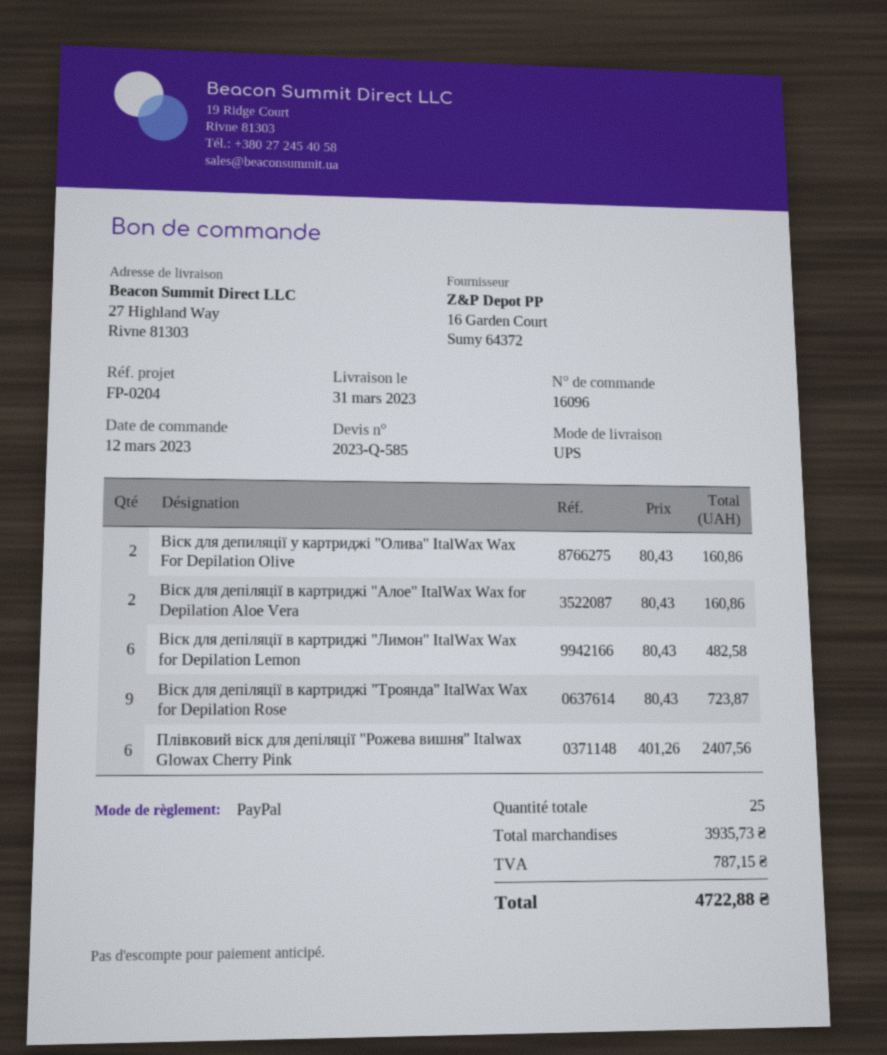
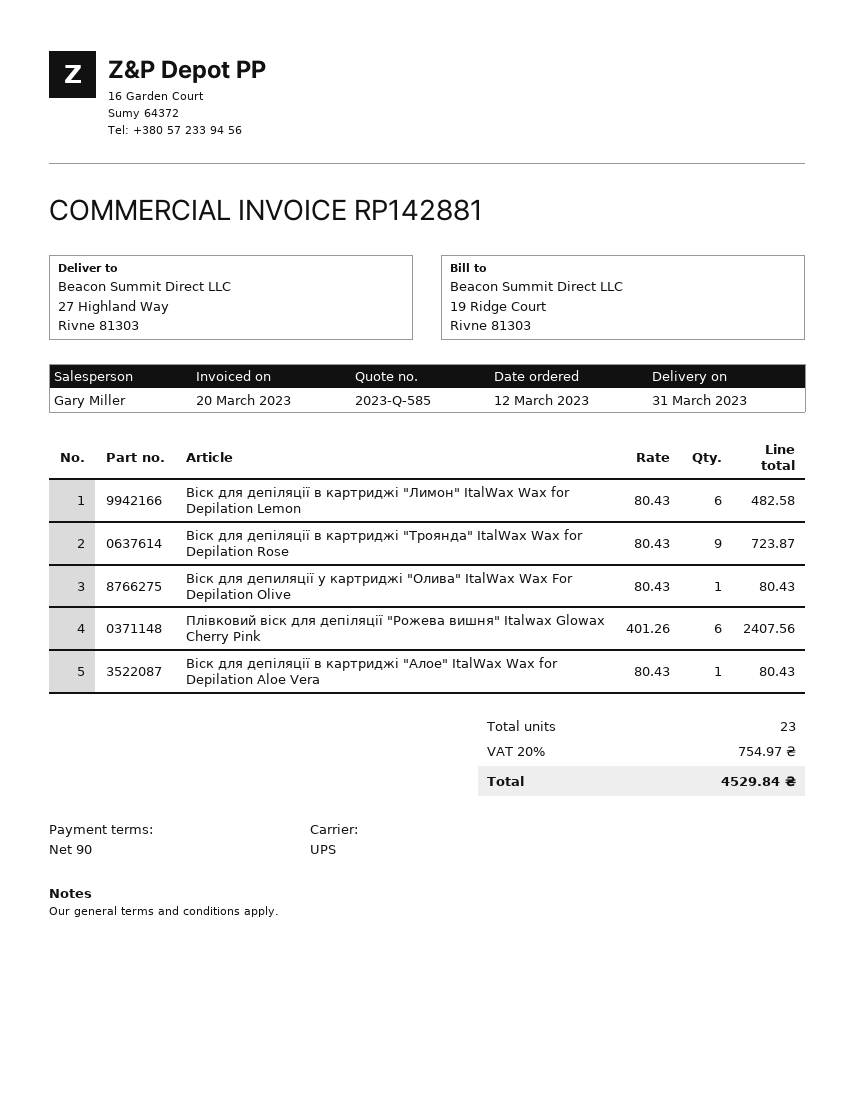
Віск для депиляції у картриджі "Олива" ItalWax Wax For Depilation Olive: 2 x 80.43 = 160.86 -> 1 x 80.43 = 80.43
Віск для депіляції в картриджі "Алое" ItalWax Wax for Depilation Aloe Vera: 2 x 80.43 = 160.86 -> 1 x 80.43 = 80.43
total quantity: 25 -> 23
tax: 787.15 -> 754.97
total: 4722.88 -> 4529.84

